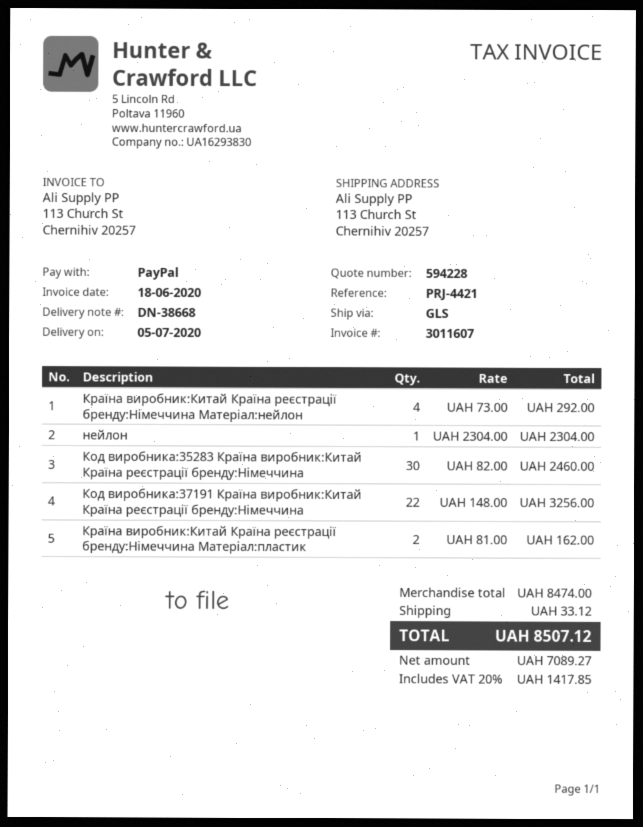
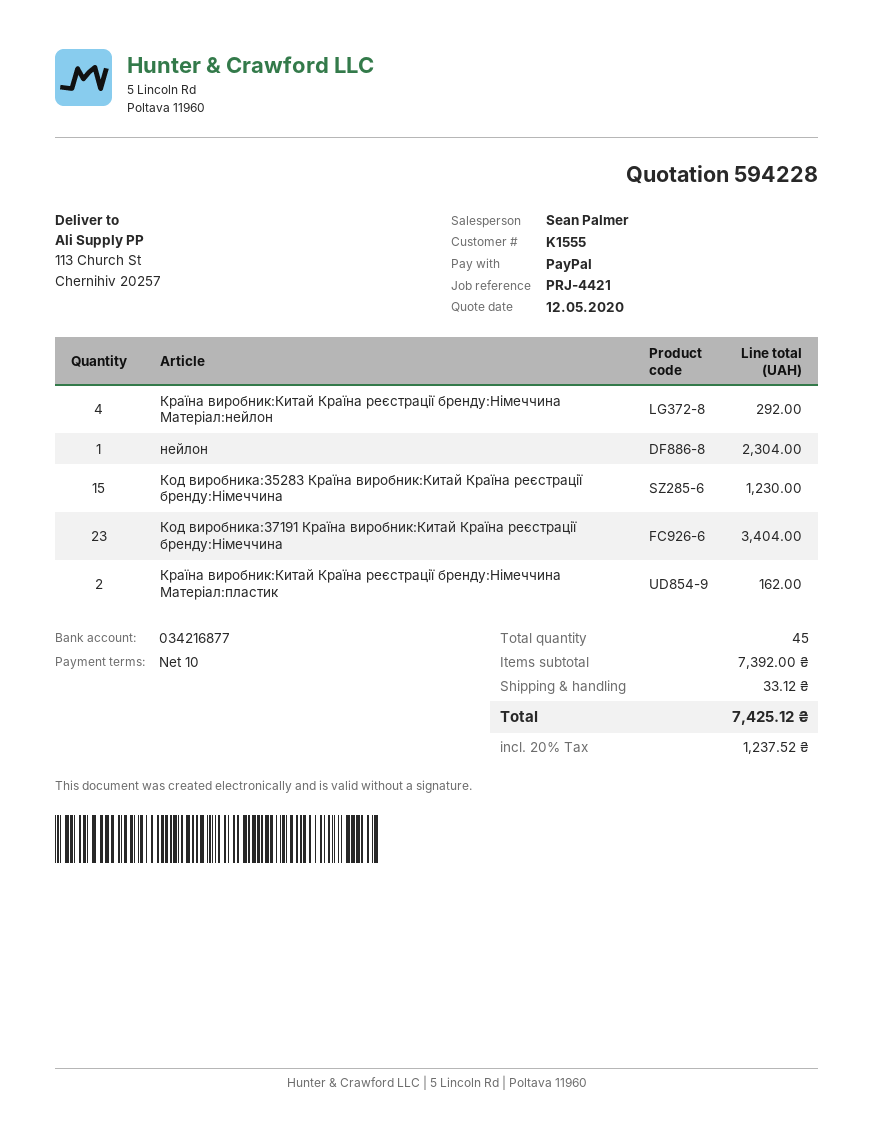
Код виробника:35283 Країна виробник:Китай Країна реєстрації бренду:Німеччина: 30 for 2460.00 -> 15 for 1230.00
Код виробника:37191 Країна виробник:Китай Країна реєстрації бренду:Німеччина: 22 for 3256.00 -> 23 for 3404.00
subtotal: 8474.00 -> 7392.00
tax: 20% = 1417.85 -> 20% = 1237.52
total: 8507.12 -> 7425.12

